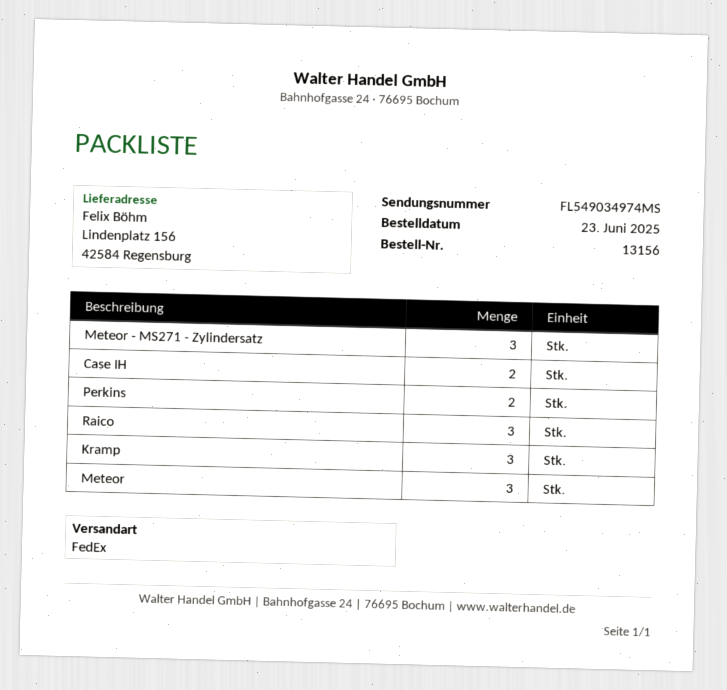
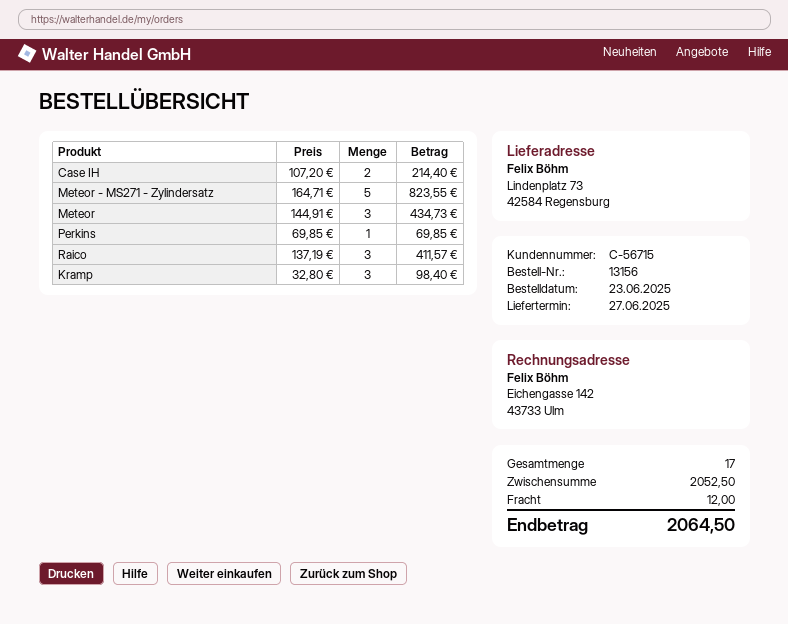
ship to: Lindenplatz 156, 42584 Regensburg -> Lindenplatz 73, 42584 Regensburg
Meteor - MS271 - Zylindersatz: 3 -> 5
Perkins: 2 -> 1

